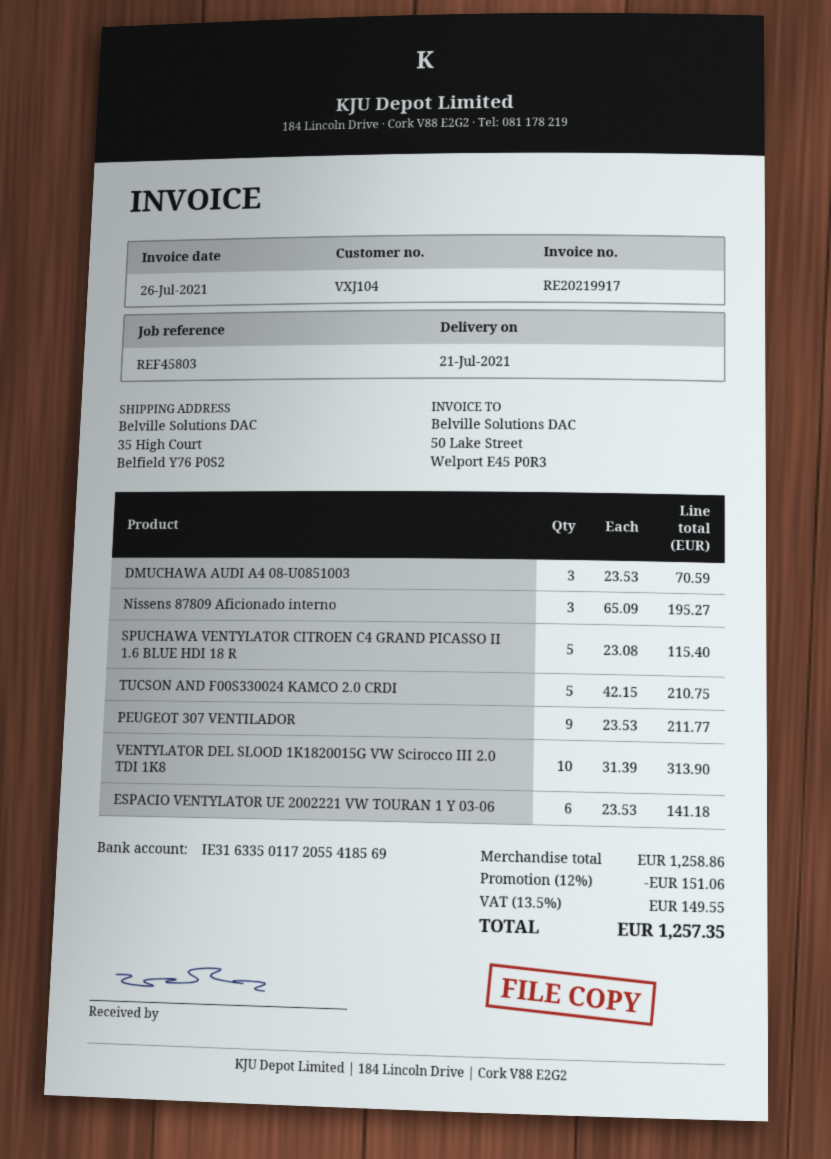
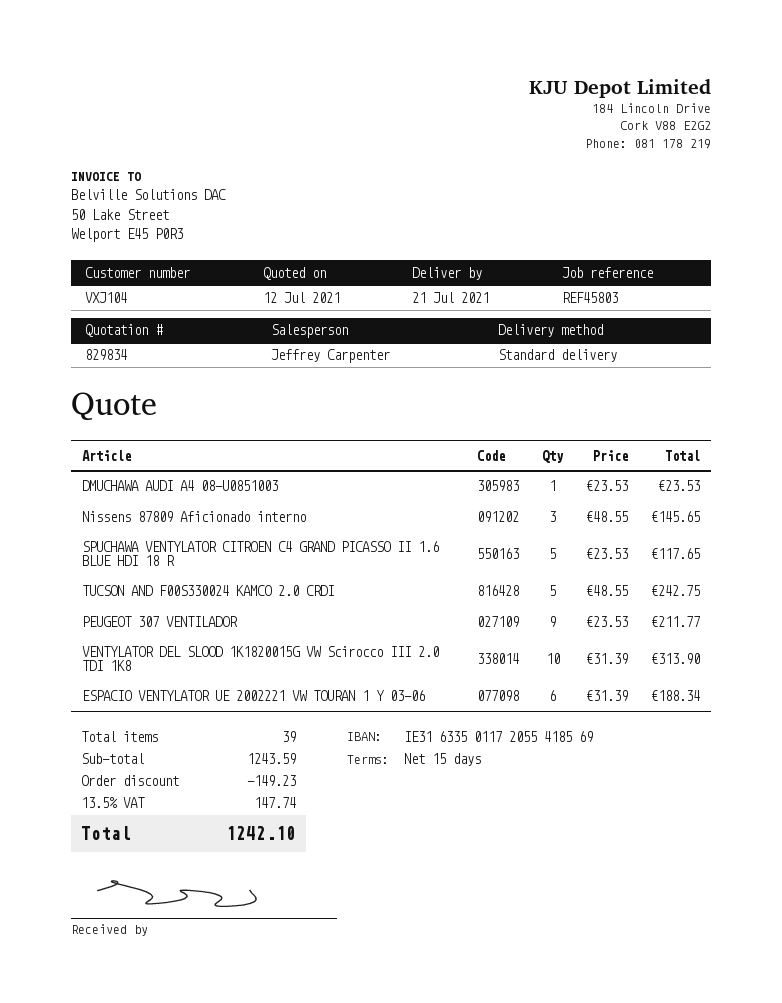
DMUCHAWA AUDI A4 08-U0851003: 3 x 23.53 = 70.59 -> 1 x 23.53 = 23.53
Nissens 87809 Aficionado interno: 3 x 65.09 = 195.27 -> 3 x 48.55 = 145.65
SPUCHAWA VENTYLATOR CITROEN C4 GRAND PICASSO II 1.6 BLUE HDI 18 R: 5 x 23.08 = 115.40 -> 5 x 23.53 = 117.65
TUCSON AND F00S330024 KAMCO 2.0 CRDI: 5 x 42.15 = 210.75 -> 5 x 48.55 = 242.75
ESPACIO VENTYLATOR UE 2002221 VW TOURAN 1 Y 03-06: 6 x 23.53 = 141.18 -> 6 x 31.39 = 188.34
subtotal: 1258.86 -> 1243.59
discount: 151.06 -> 149.23
tax: 13.5% = 149.55 -> 13.5% = 147.74
total: 1257.35 -> 1242.10

